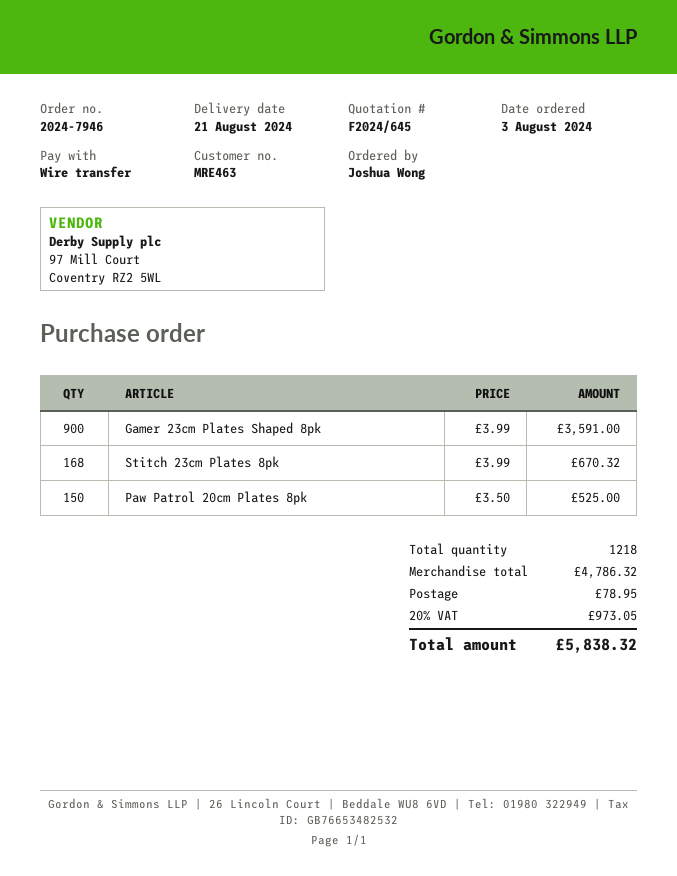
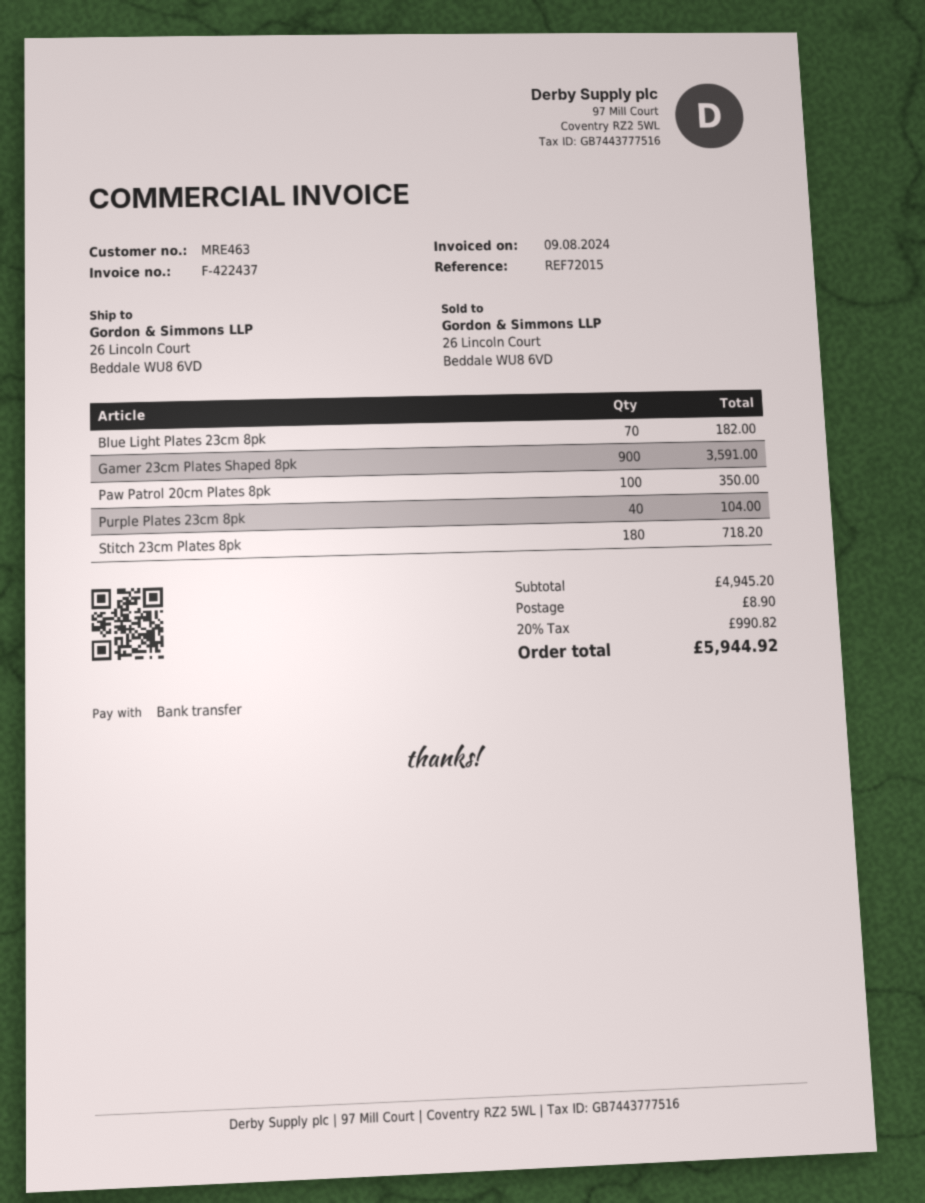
Stitch 23cm Plates 8pk: 168 for 670.32 -> 180 for 718.20
Paw Patrol 20cm Plates 8pk: 150 for 525.00 -> 100 for 350.00
Blue Light Plates 23cm 8pk: none -> 70 for 182.00
Purple Plates 23cm 8pk: none -> 40 for 104.00
subtotal: 4786.32 -> 4945.20
shipping: 78.95 -> 8.90
tax: 20% = 973.05 -> 20% = 990.82
total: 5838.32 -> 5944.92

